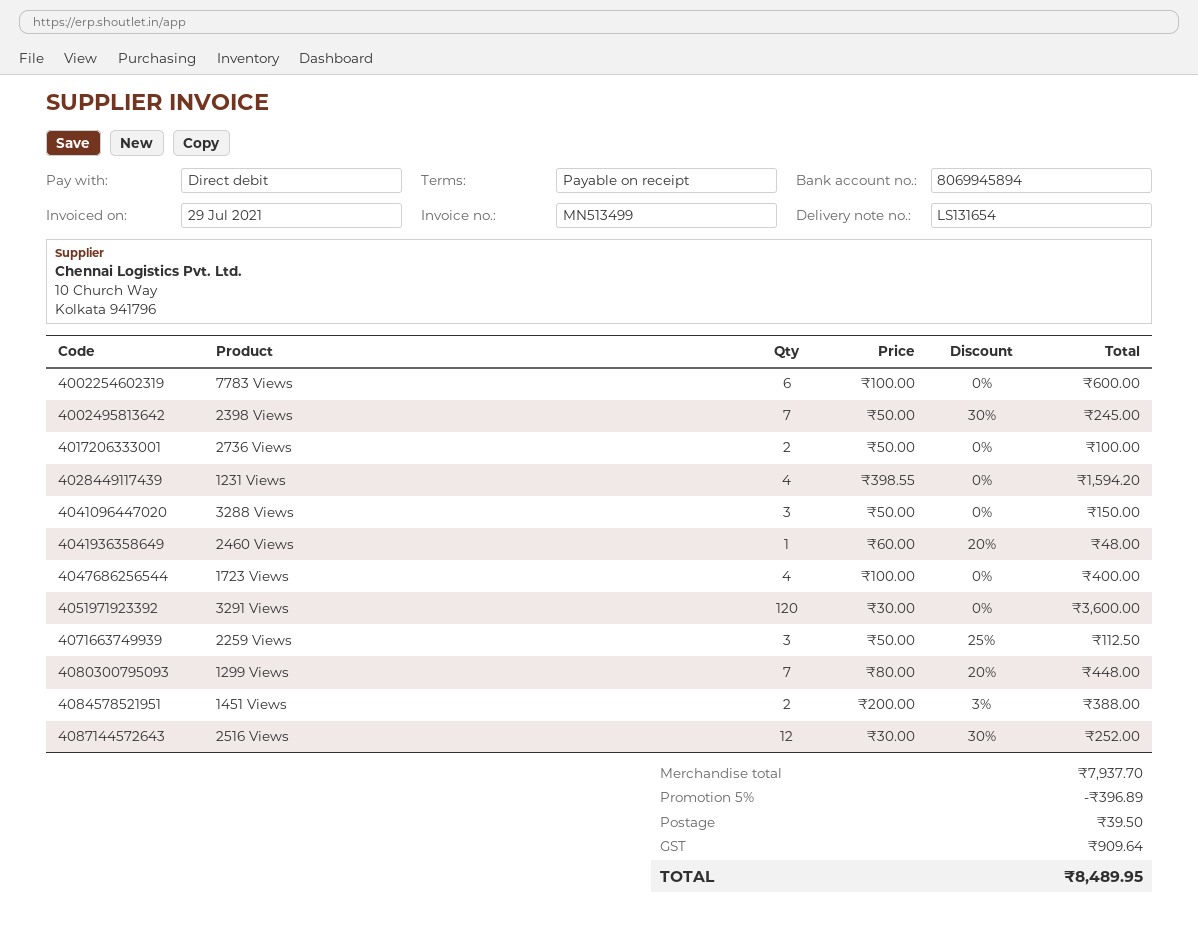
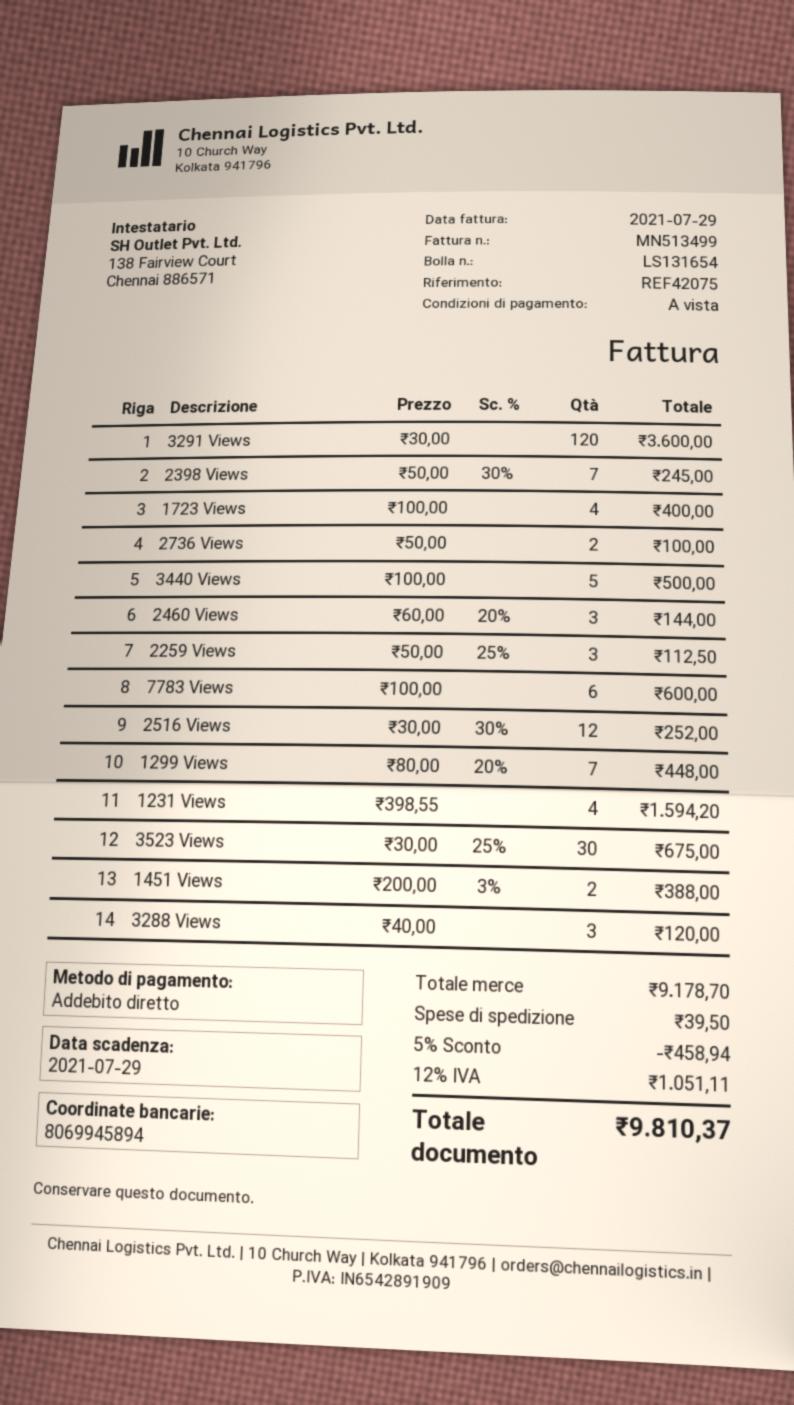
3288 Views: 3 x 50.00 = 150.00 -> 3 x 40.00 = 120.00
2460 Views: 1 x 60.00 - 20% = 48.00 -> 3 x 60.00 - 20% = 144.00
3440 Views: none -> 5 x 100.00 = 500.00
3523 Views: none -> 30 x 30.00 - 25% = 675.00
subtotal: 7937.70 -> 9178.70
discount: 5% = 396.89 -> 5% = 458.94
tax: 909.64 -> 1051.11
total: 8489.95 -> 9810.37

